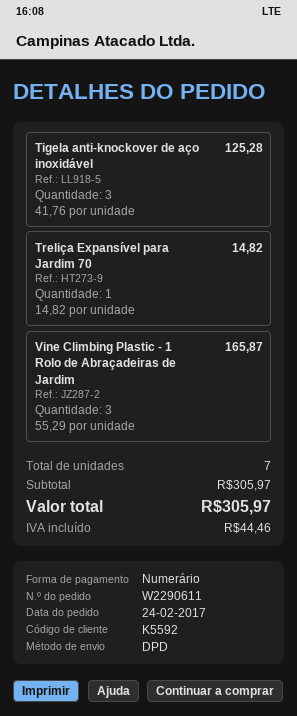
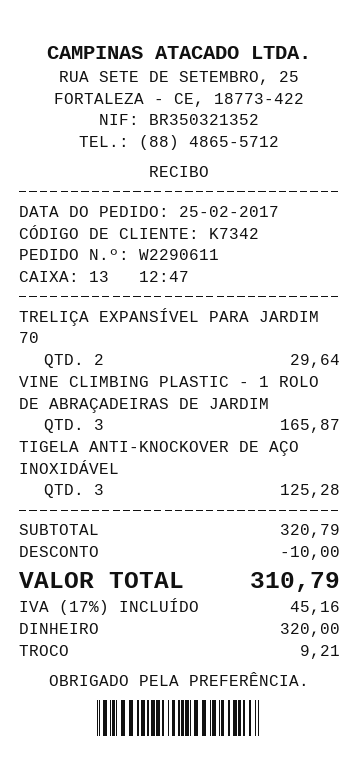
order date: 2017-02-24 -> 2017-02-25
customer number: K5592 -> K7342
Treliça Expansível para Jardim 70: 1 for 14.82 -> 2 for 29.64
subtotal: 305.97 -> 320.79
discount: none -> 10.00
tax: 44.46 -> 45.16
total: 305.97 -> 310.79

